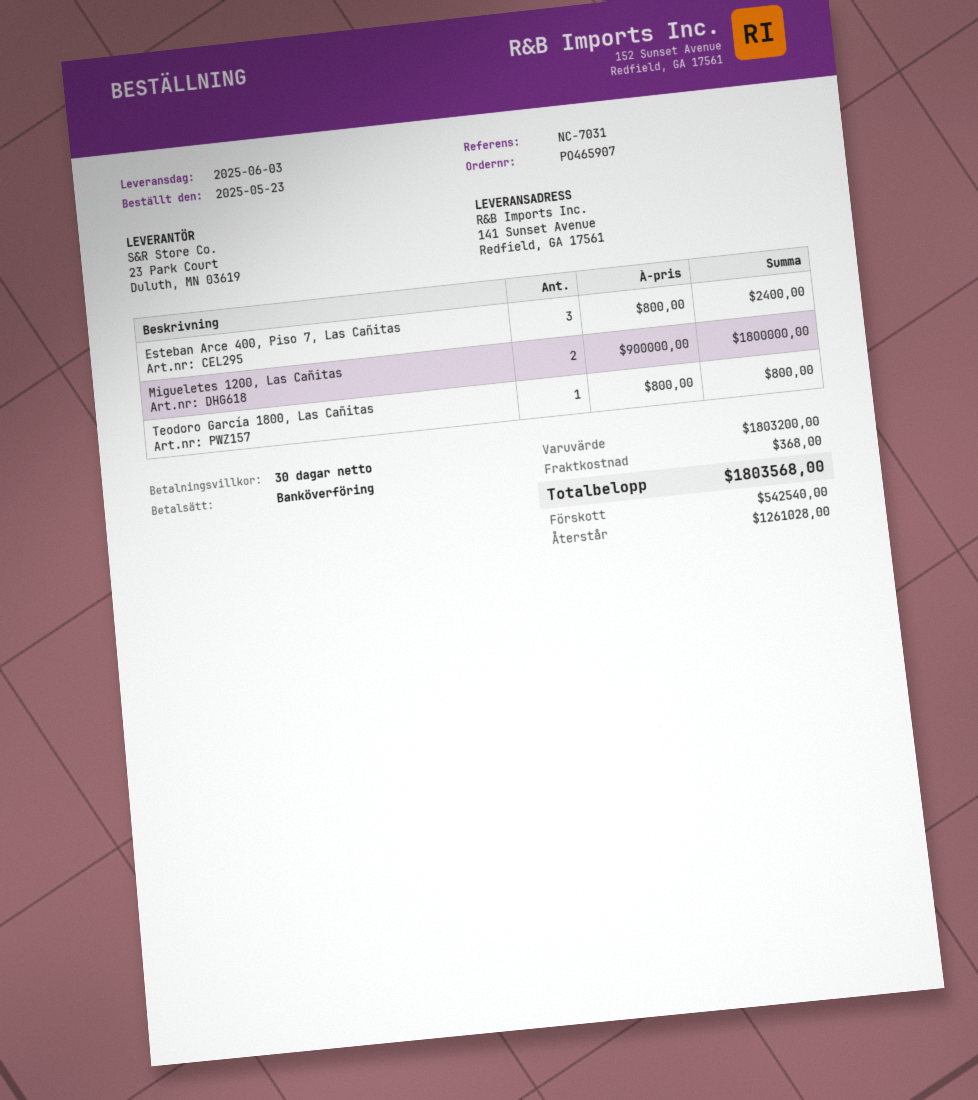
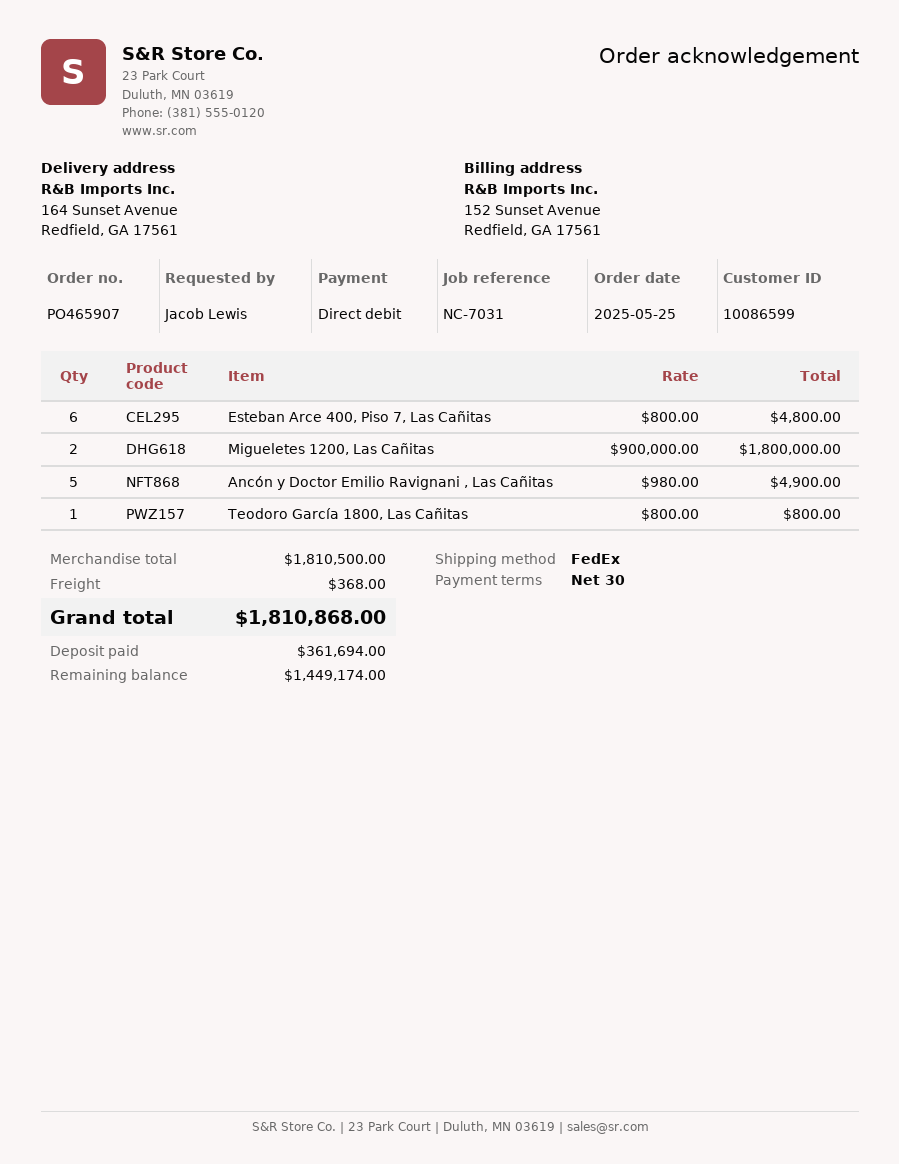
order date: 2025-05-23 -> 2025-05-25
payment method: bank transfer -> direct debit
ship to: 141 Sunset Avenue, Redfield, GA 17561 -> 164 Sunset Avenue, Redfield, GA 17561
Esteban Arce 400, Piso 7, Las Cañitas: 3 x 800.00 = 2400.00 -> 6 x 800.00 = 4800.00
Ancón y Doctor Emilio Ravignani , Las Cañitas: none -> 5 x 980.00 = 4900.00
subtotal: 1803200.00 -> 1810500.00
total: 1803568.00 -> 1810868.00
deposit: 542540.00 -> 361694.00
balance: 1261028.00 -> 1449174.00

